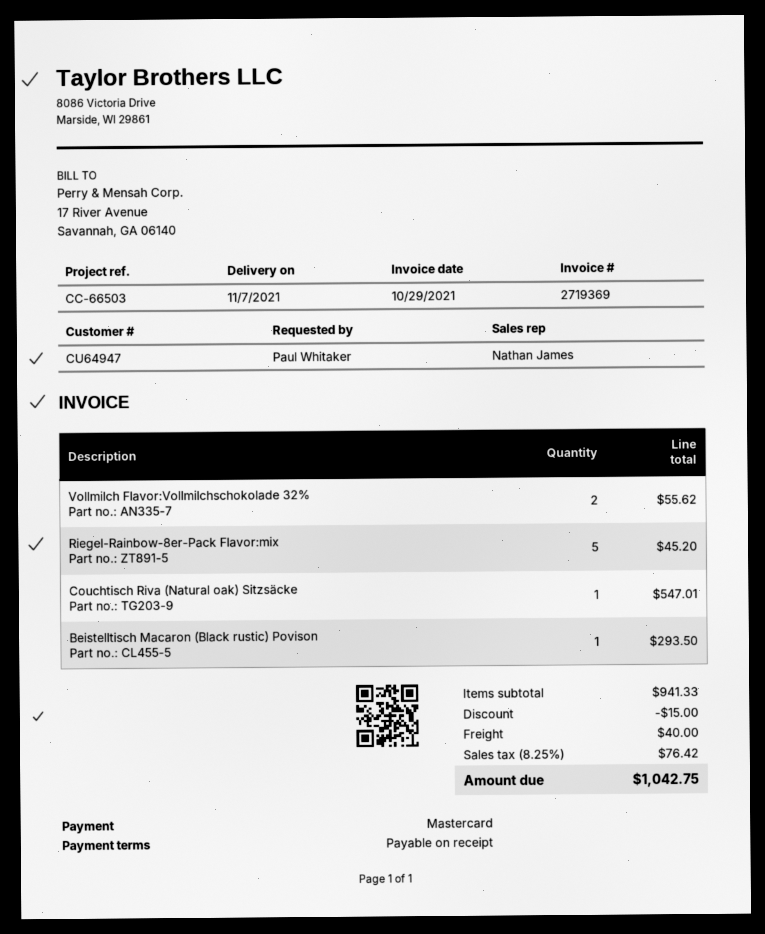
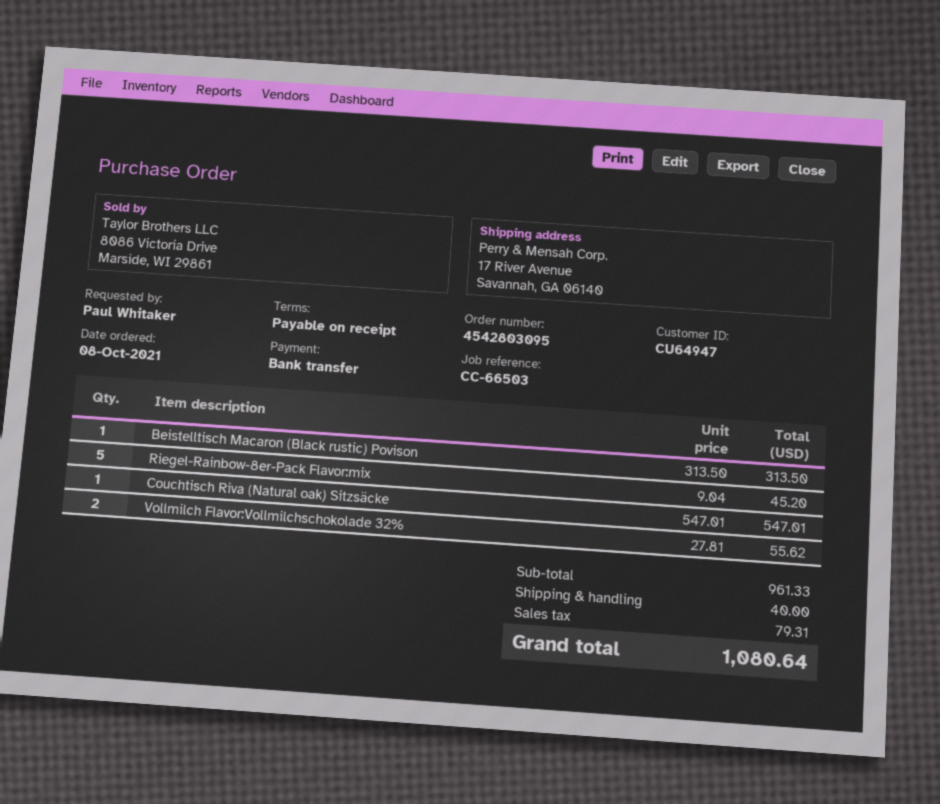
payment method: Mastercard -> bank transfer
Beistelltisch Macaron (Black rustic) Povison: 1 for 293.50 -> 1 for 313.50
subtotal: 941.33 -> 961.33
discount: 15.00 -> none
tax: 76.42 -> 79.31
total: 1042.75 -> 1080.64

